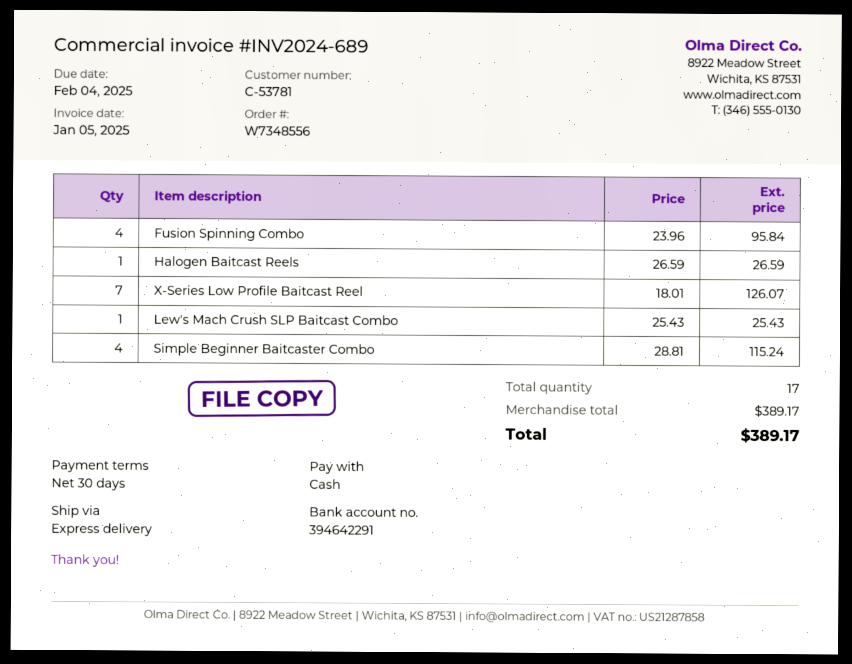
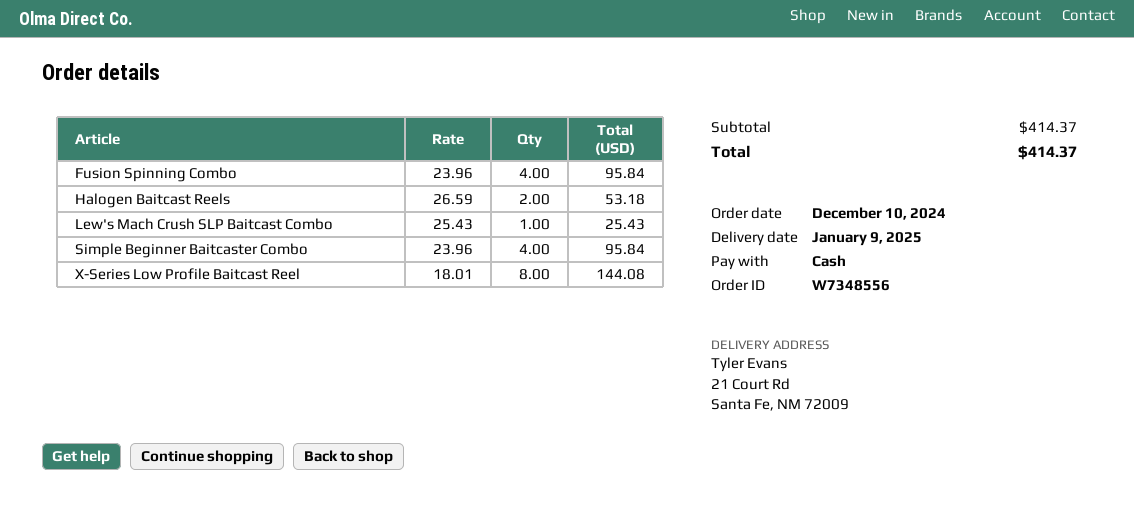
Halogen Baitcast Reels: 1 x 26.59 = 26.59 -> 2 x 26.59 = 53.18
X-Series Low Profile Baitcast Reel: 7 x 18.01 = 126.07 -> 8 x 18.01 = 144.08
Simple Beginner Baitcaster Combo: 4 x 28.81 = 115.24 -> 4 x 23.96 = 95.84
subtotal: 389.17 -> 414.37
total: 389.17 -> 414.37

